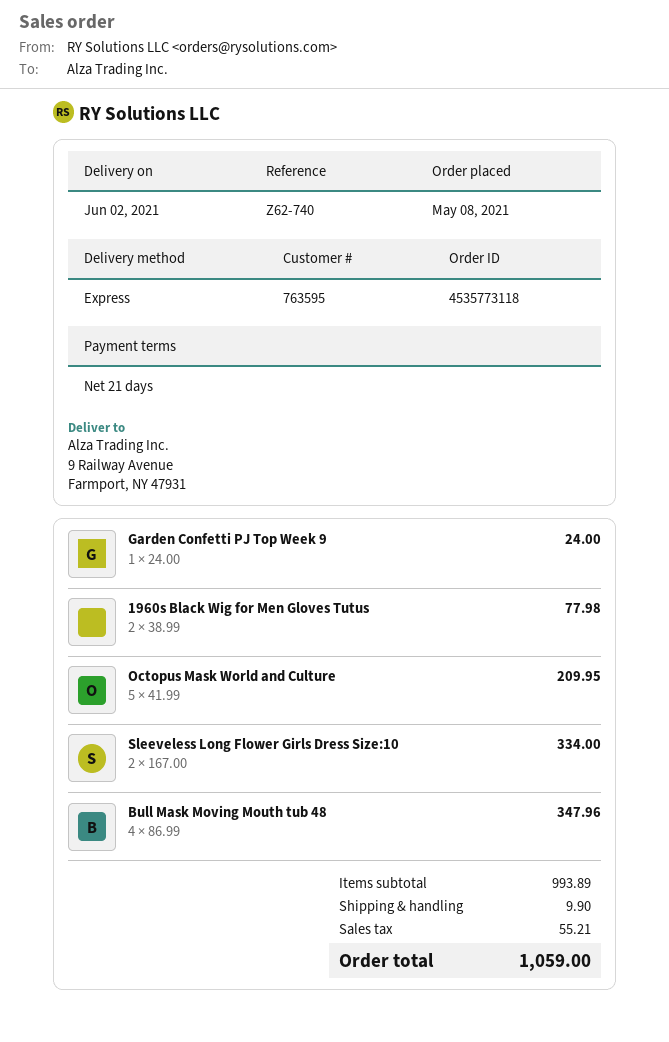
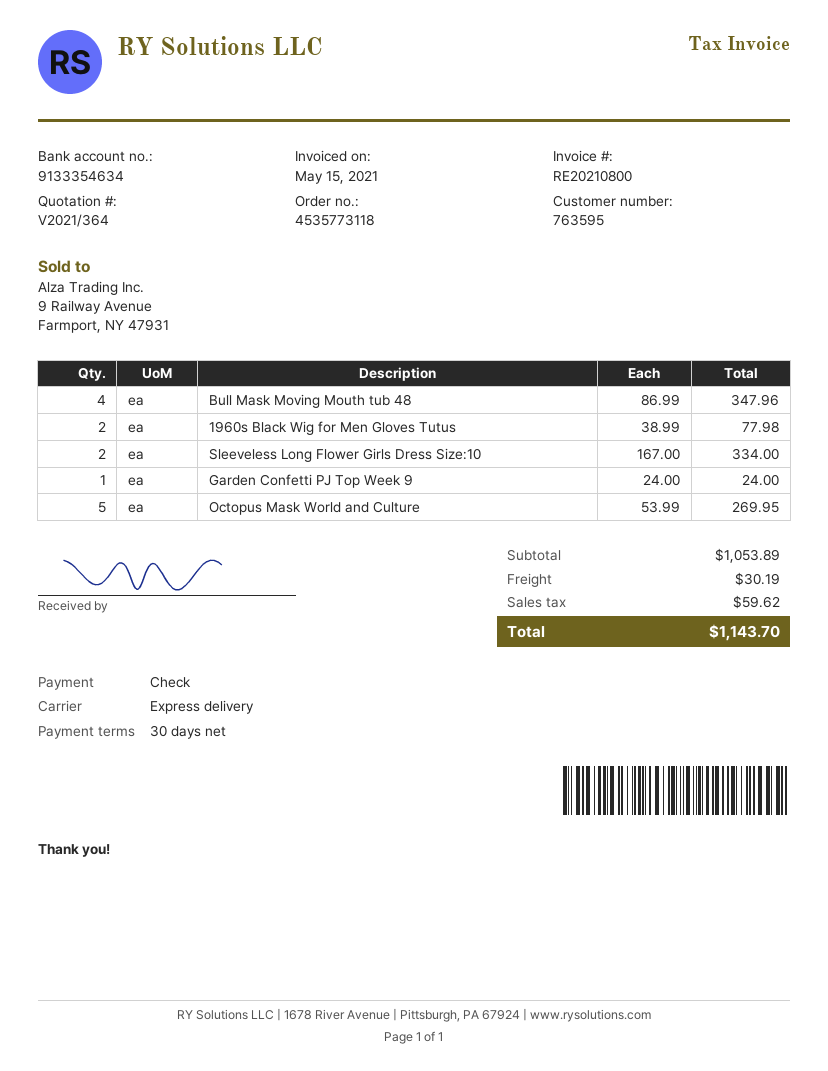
payment terms: 21 days -> 30 days
Octopus Mask World and Culture: 5 x 41.99 = 209.95 -> 5 x 53.99 = 269.95
subtotal: 993.89 -> 1053.89
shipping: 9.90 -> 30.19
tax: 55.21 -> 59.62
total: 1059.00 -> 1143.70

